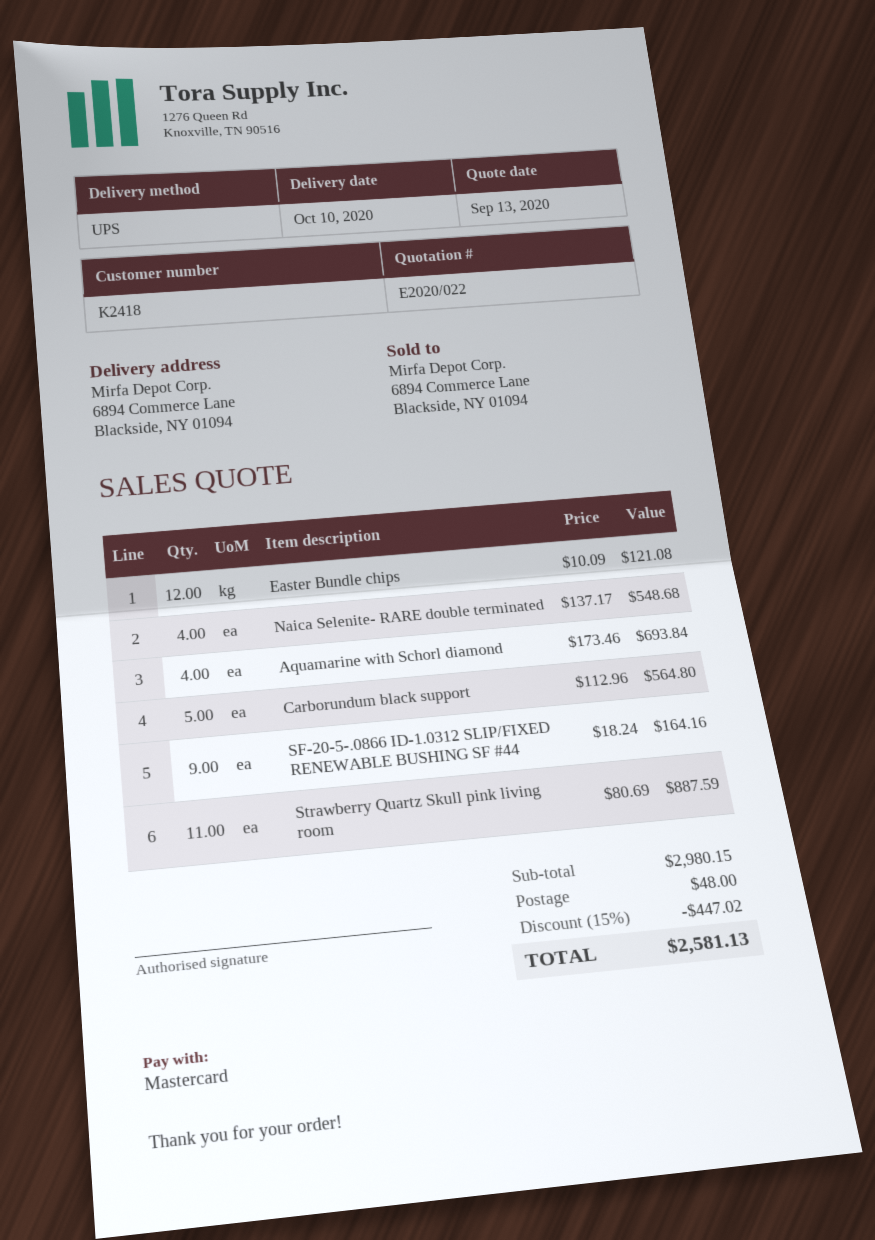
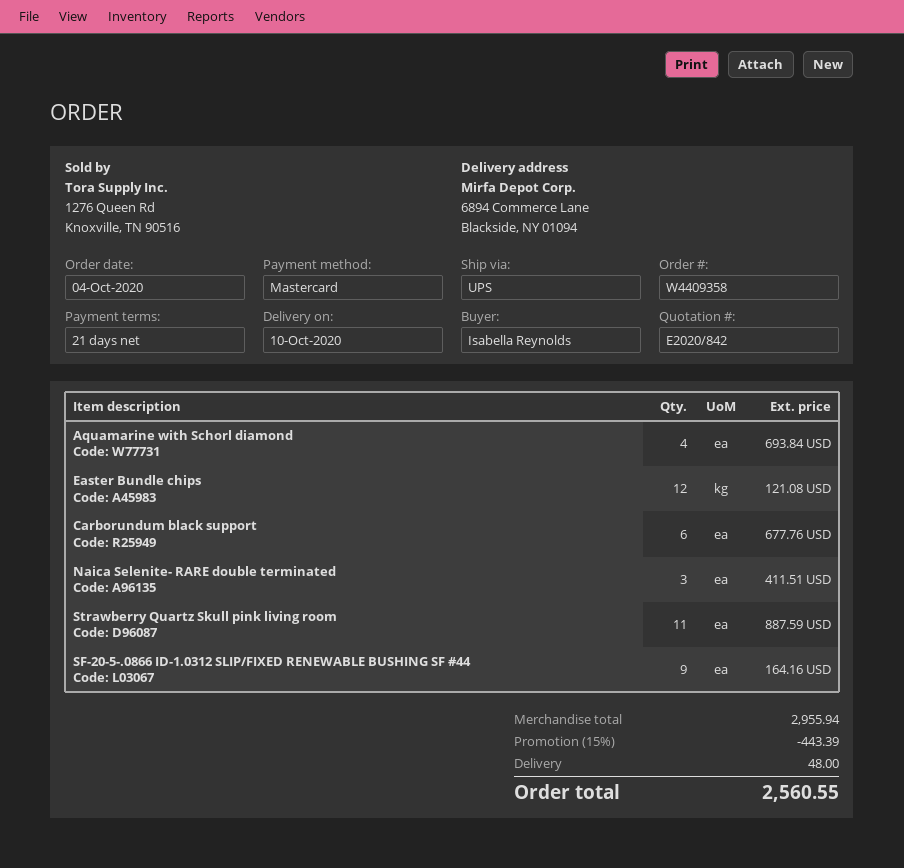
quote number: E2020/022 -> E2020/842
Naica Selenite- RARE double terminated: 4 for 548.68 -> 3 for 411.51
Carborundum black support: 5 for 564.80 -> 6 for 677.76
subtotal: 2980.15 -> 2955.94
discount: 15% = 447.02 -> 15% = 443.39
total: 2581.13 -> 2560.55

